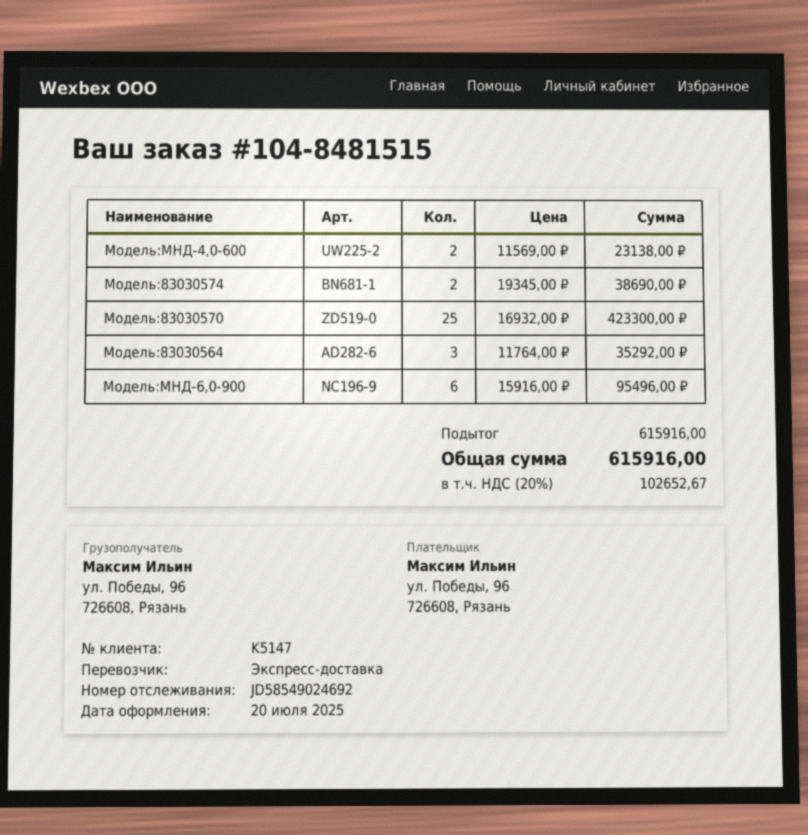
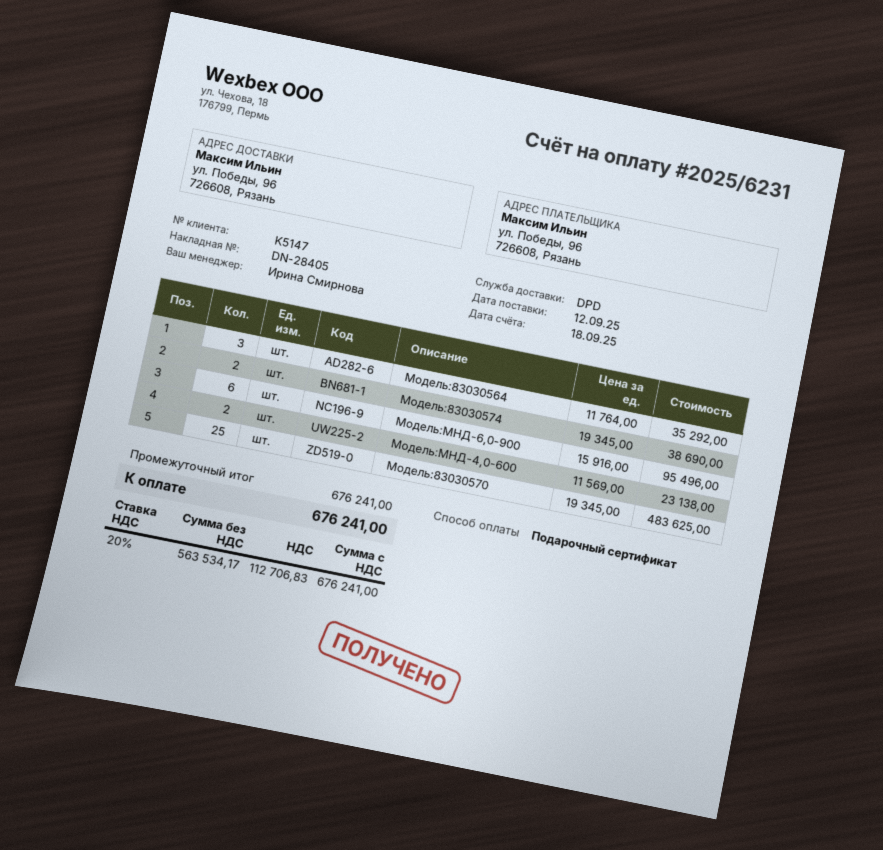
shipping method: express -> DPD
Модель:83030570: 25 x 16932.00 = 423300.00 -> 25 x 19345.00 = 483625.00
subtotal: 615916.00 -> 676241.00
tax: 20% = 102652.67 -> 20% = 112706.83
total: 615916.00 -> 676241.00

